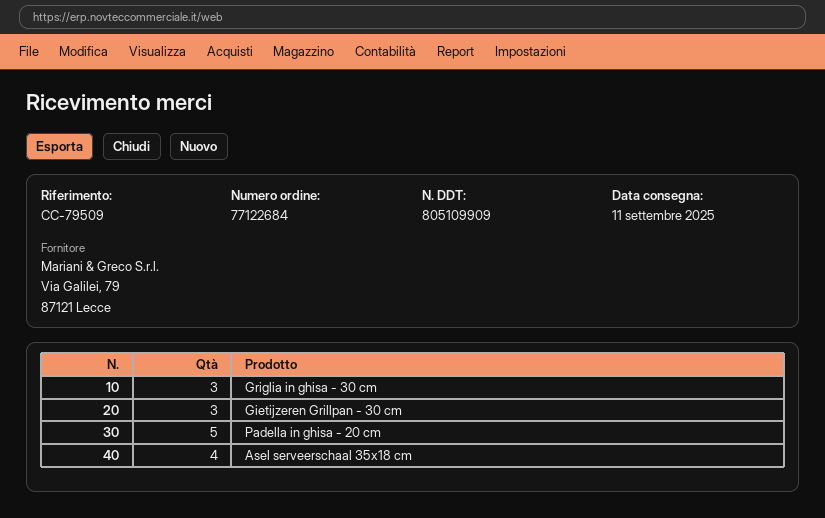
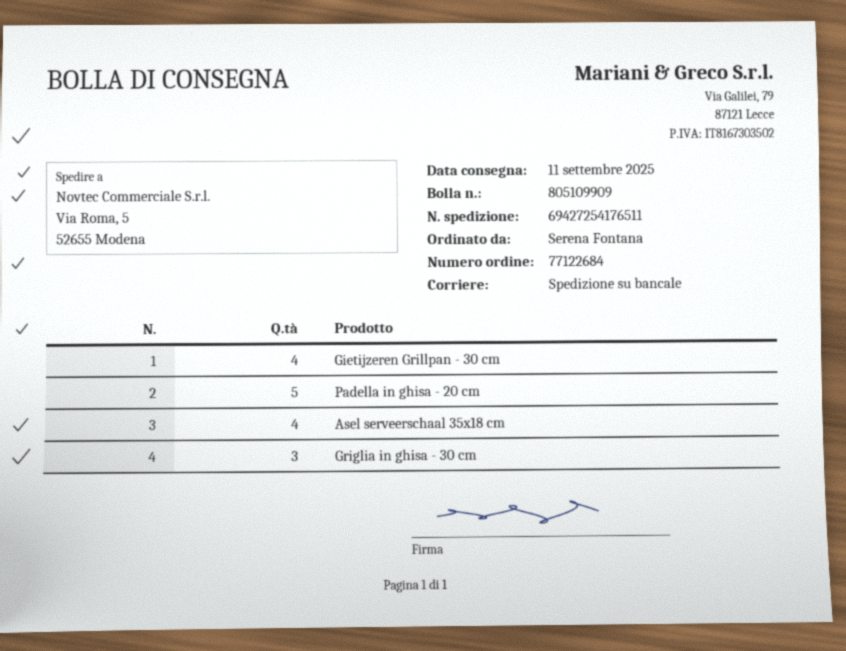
Gietijzeren Grillpan - 30 cm: 3 -> 4

